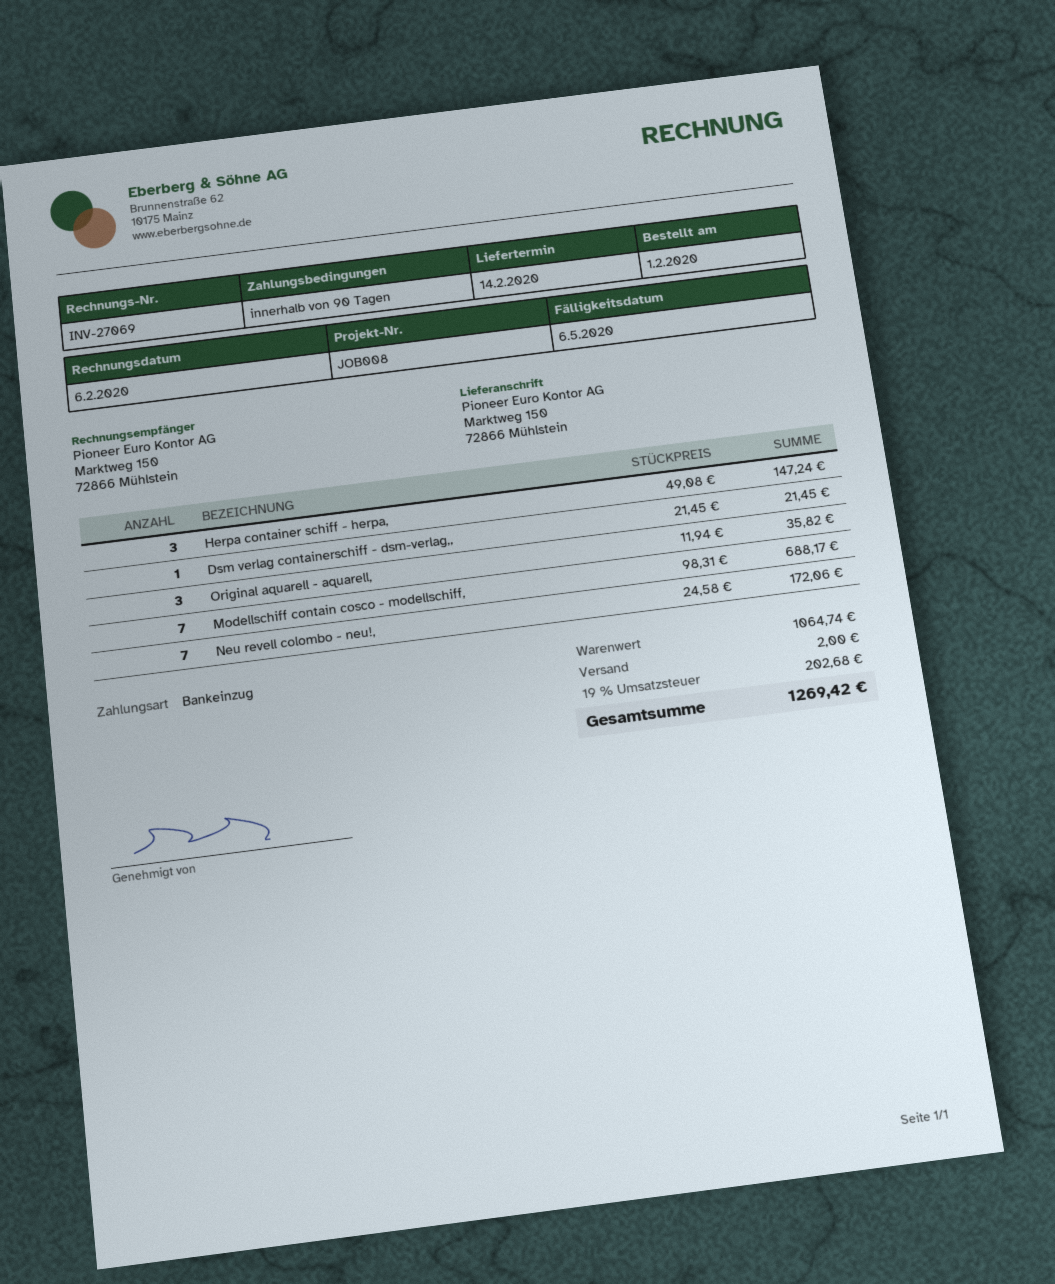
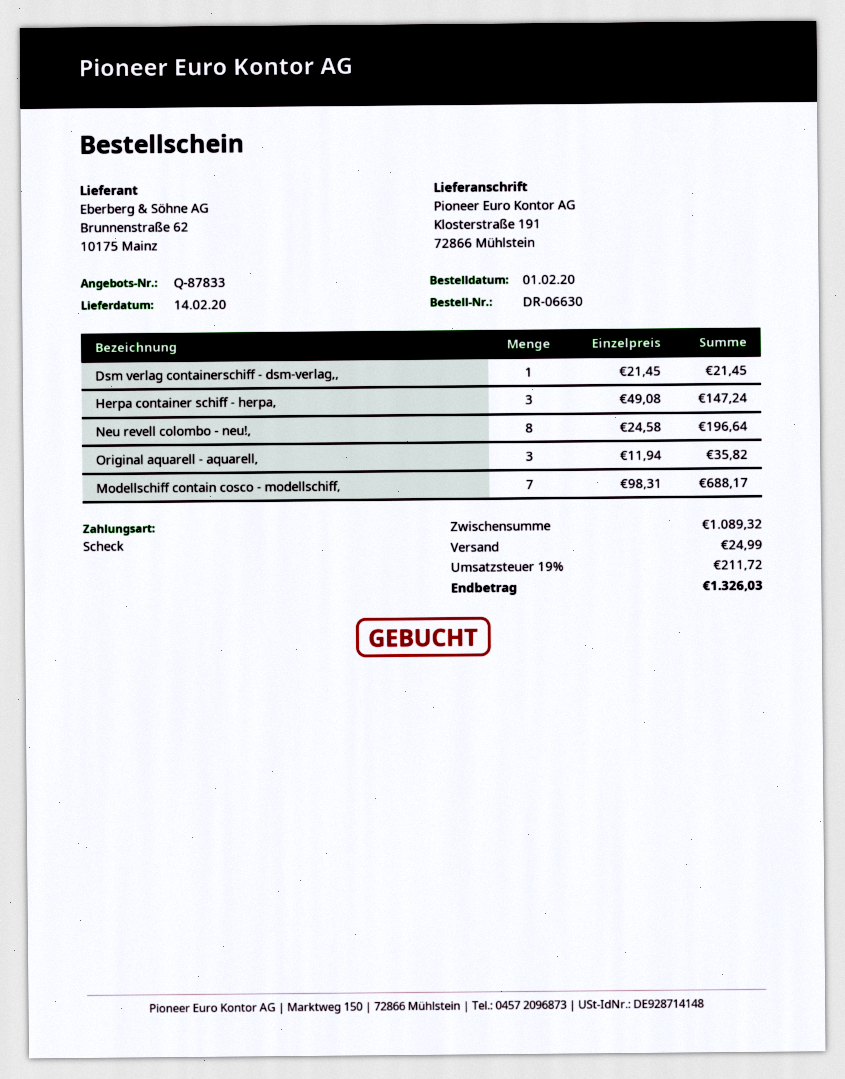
payment method: direct debit -> cheque
ship to: Marktweg 150, 72866 Mühlstein -> Klosterstraße 191, 72866 Mühlstein
Neu revell colombo - neu!,: 7 x 24.58 = 172.06 -> 8 x 24.58 = 196.64
subtotal: 1064.74 -> 1089.32
shipping: 2.00 -> 24.99
tax: 19% = 202.68 -> 19% = 211.72
total: 1269.42 -> 1326.03

